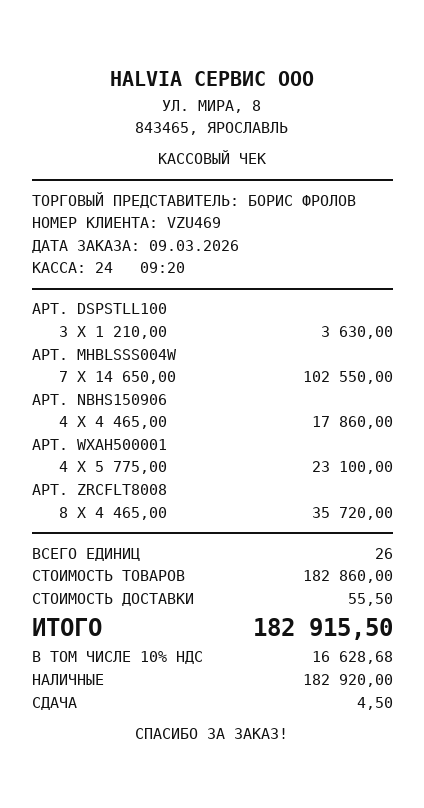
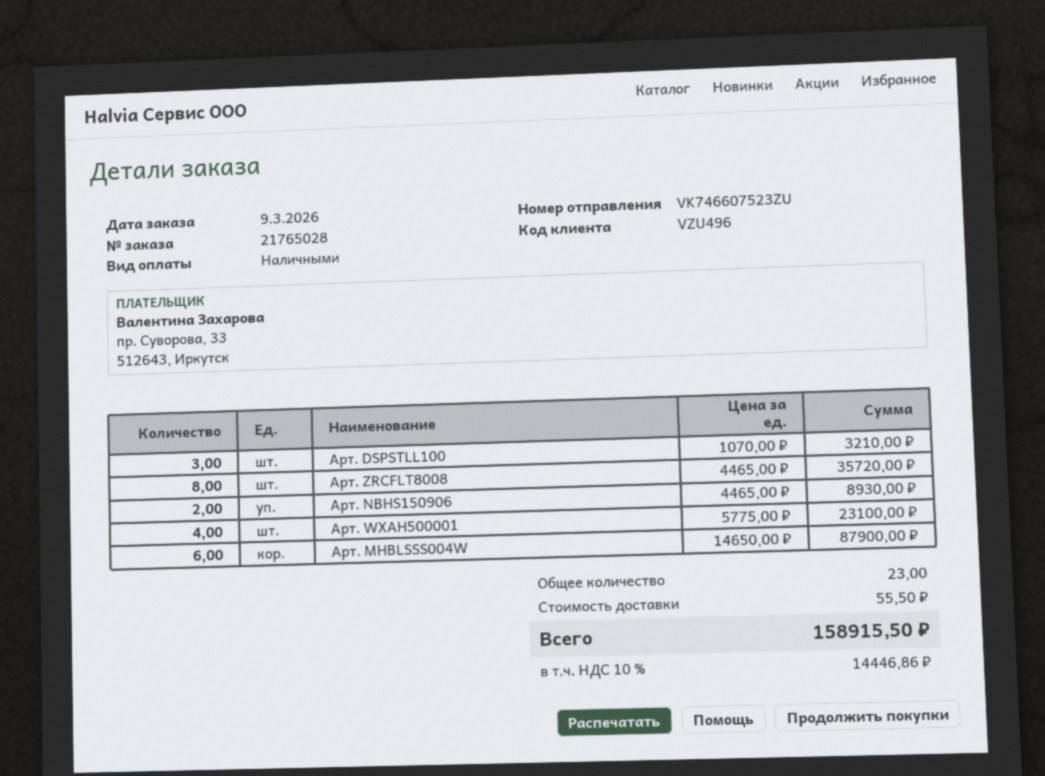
customer number: VZU469 -> VZU496
АРТ. DSPSTLL100: 3 x 1210.00 = 3630.00 -> 3 x 1070.00 = 3210.00
АРТ. MHBLSSS004W: 7 x 14650.00 = 102550.00 -> 6 x 14650.00 = 87900.00
АРТ. NBHS150906: 4 x 4465.00 = 17860.00 -> 2 x 4465.00 = 8930.00
total quantity: 26 -> 23
tax: 10% = 16628.68 -> 10% = 14446.86
total: 182915.50 -> 158915.50

